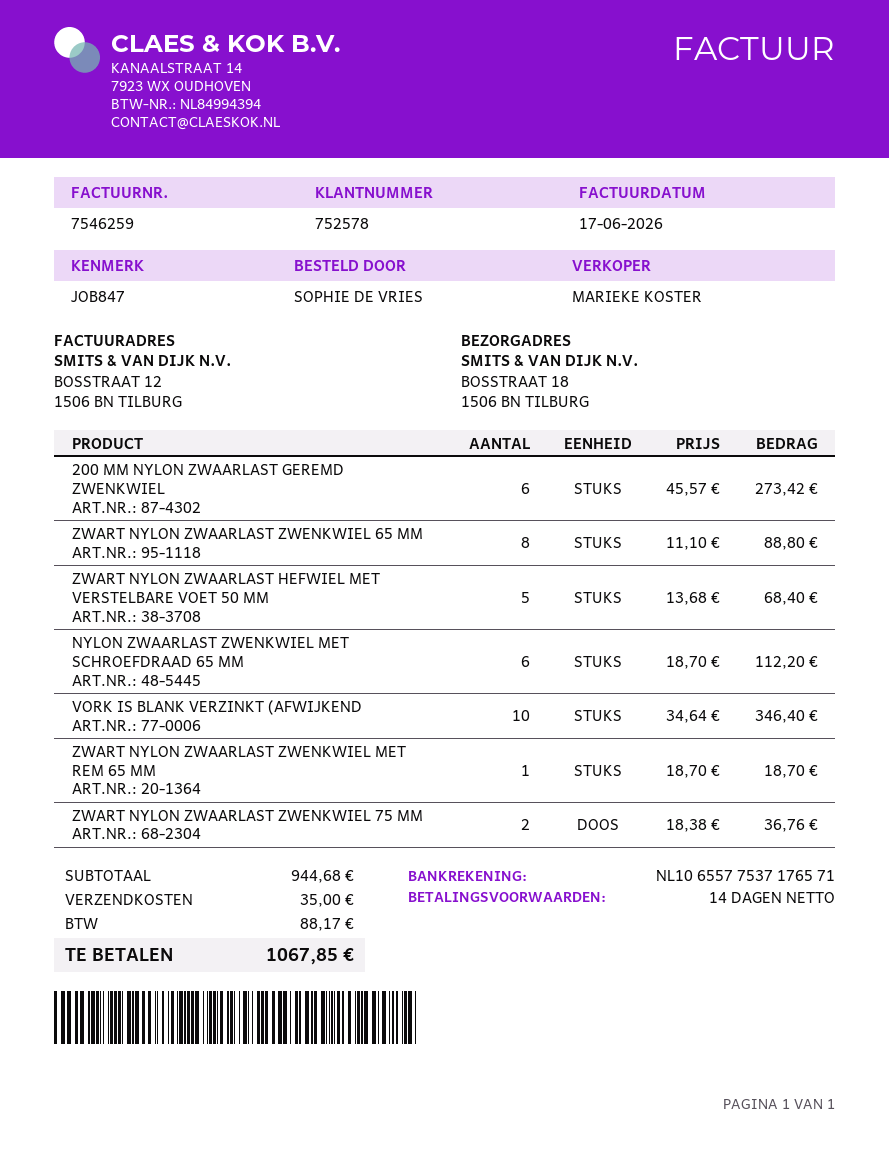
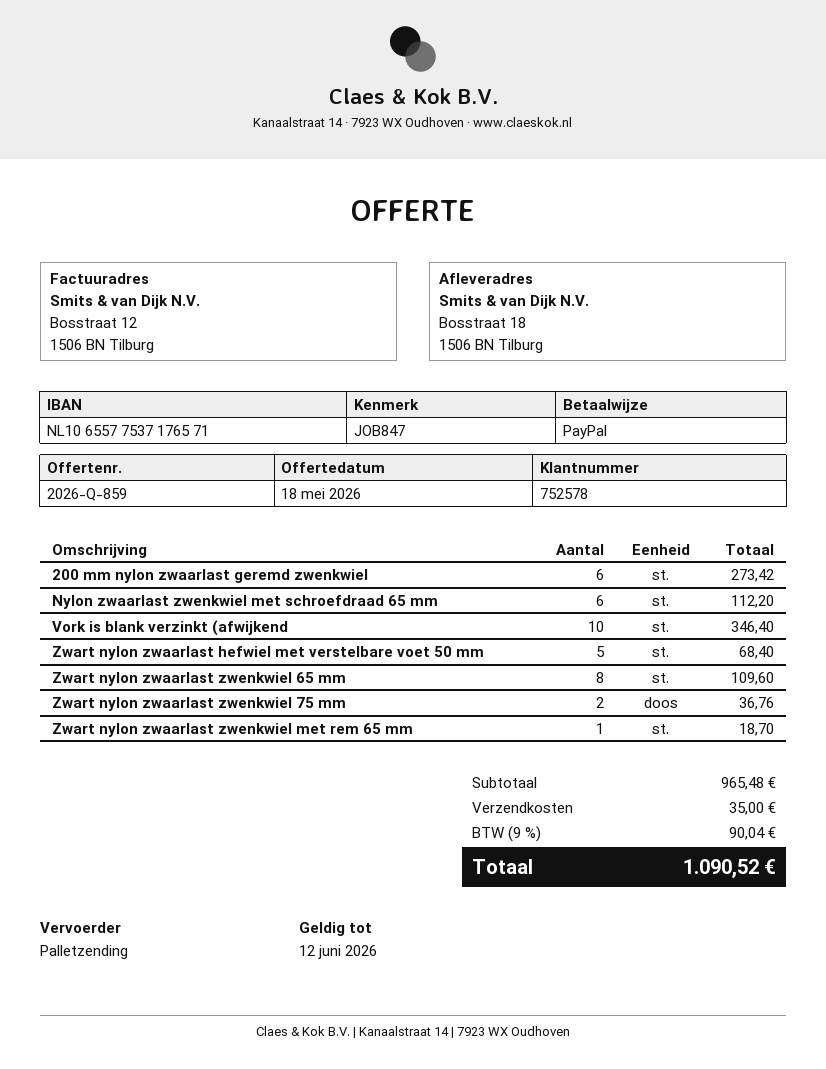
ZWART NYLON ZWAARLAST ZWENKWIEL 65 MM: 8 for 88.80 -> 8 for 109.60
subtotal: 944.68 -> 965.48
tax: 88.17 -> 90.04
total: 1067.85 -> 1090.52

